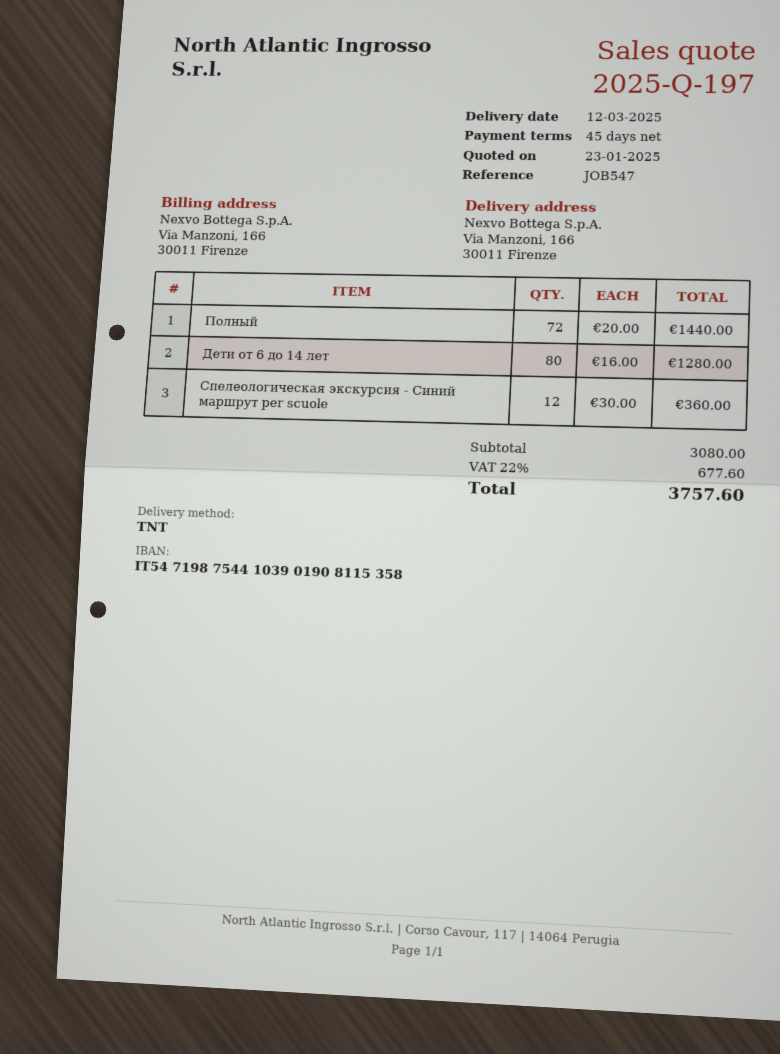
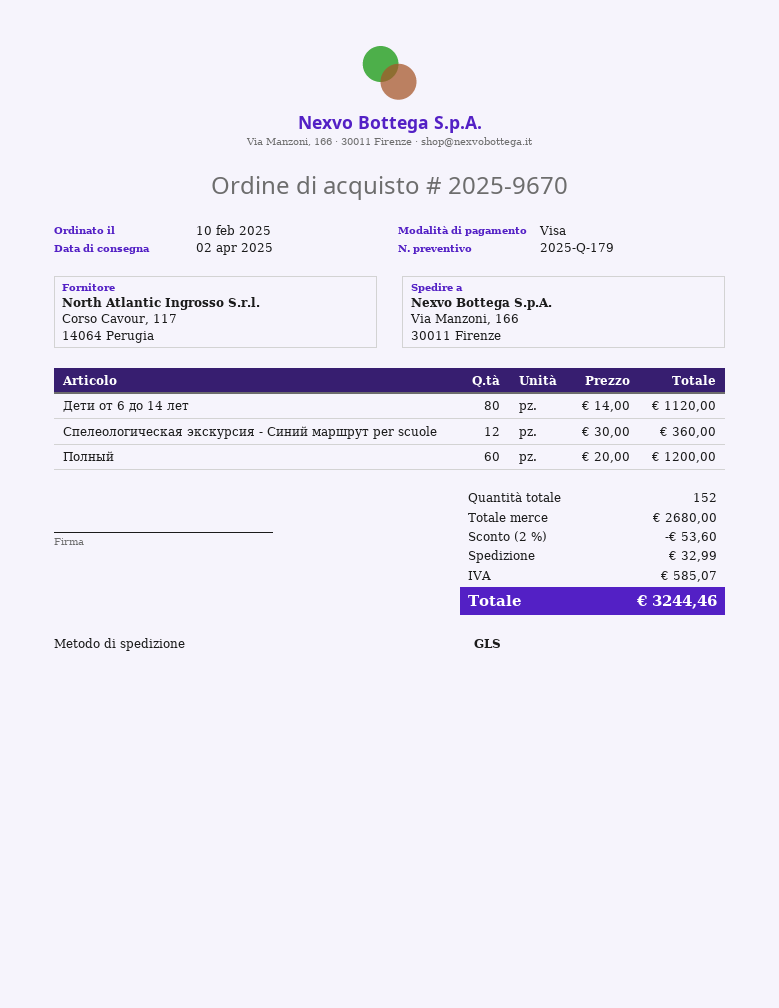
quote number: 2025-Q-197 -> 2025-Q-179
delivery date: 2025-03-12 -> 2025-04-02
shipping method: TNT -> GLS
Полный: 72 x 20.00 = 1440.00 -> 60 x 20.00 = 1200.00
Дети от 6 до 14 лет: 80 x 16.00 = 1280.00 -> 80 x 14.00 = 1120.00
subtotal: 3080.00 -> 2680.00
discount: none -> 2% = 53.60
shipping: none -> 32.99
tax: 677.60 -> 585.07
total: 3757.60 -> 3244.46

